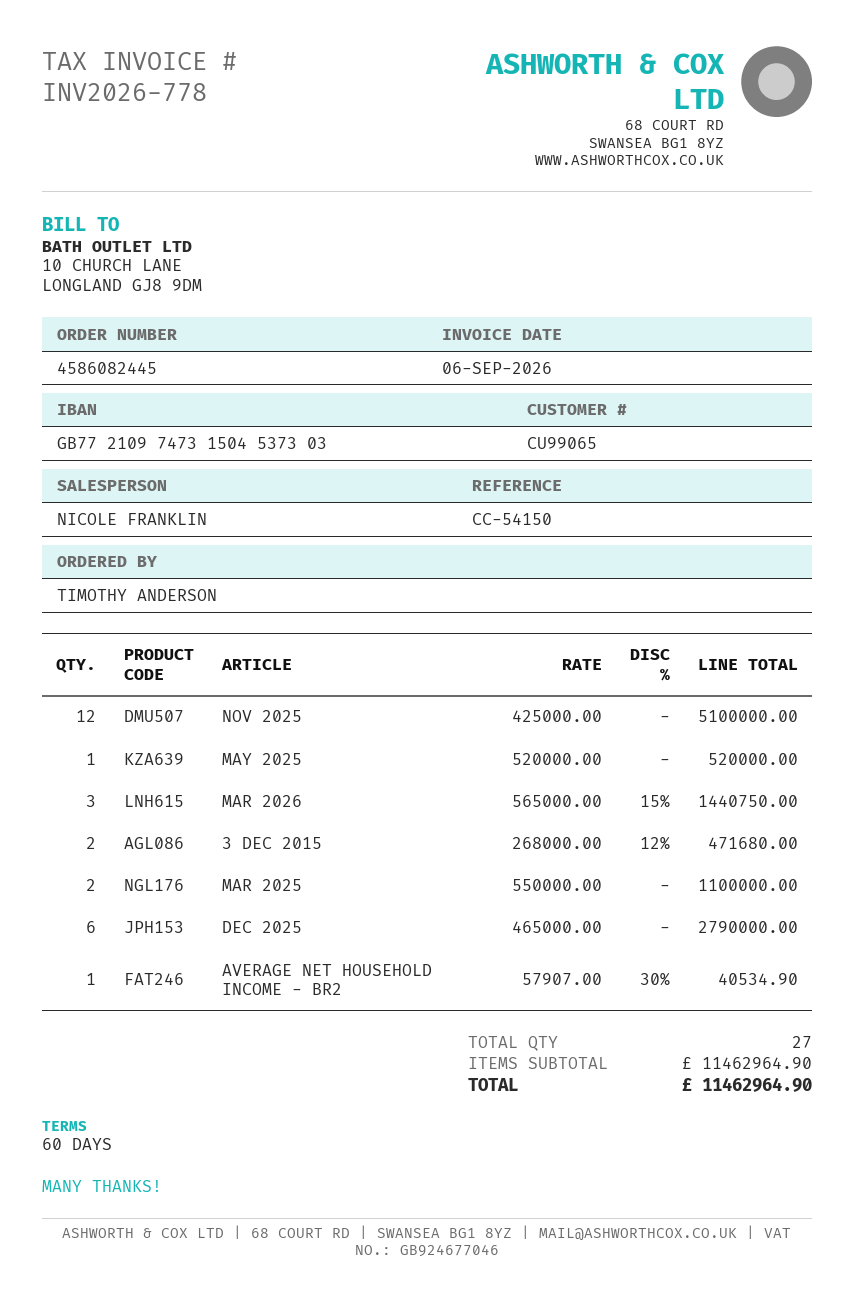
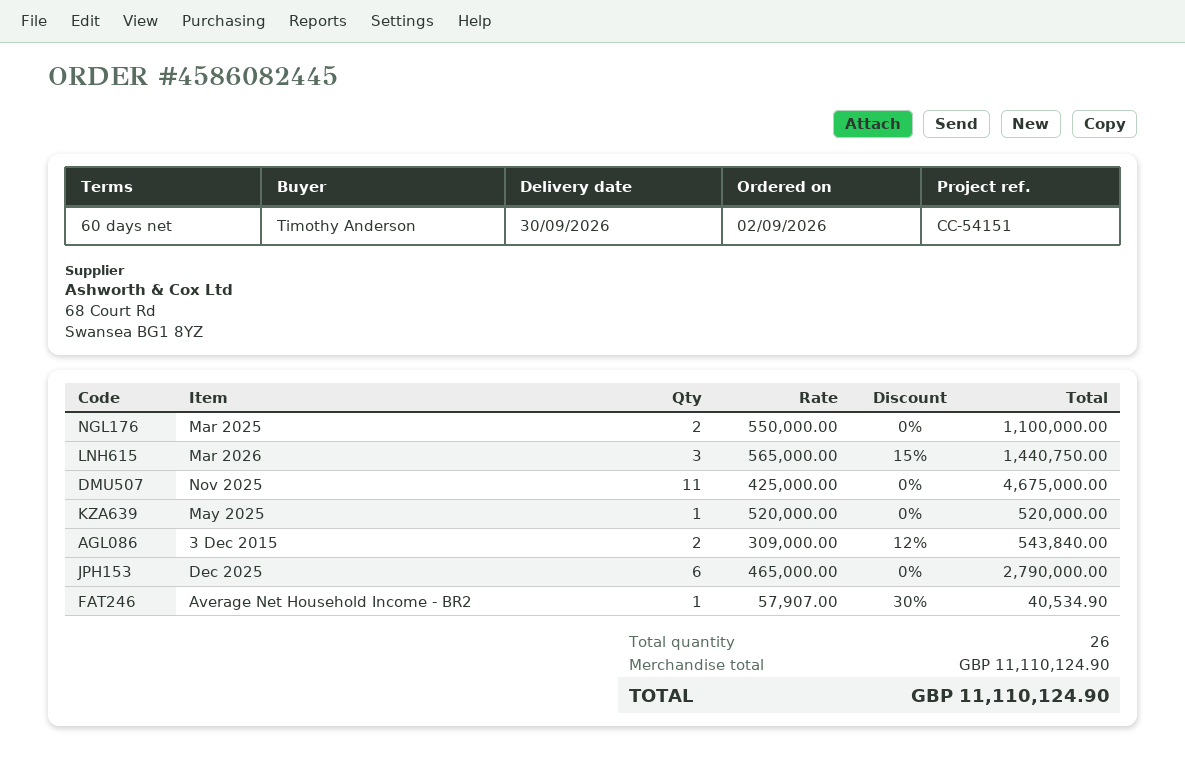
reference: CC-54150 -> CC-54151
NOV 2025: 12 x 425000.00 = 5100000.00 -> 11 x 425000.00 = 4675000.00
3 DEC 2015: 2 x 268000.00 - 12% = 471680.00 -> 2 x 309000.00 - 12% = 543840.00
total quantity: 27 -> 26
subtotal: 11462964.90 -> 11110124.90
total: 11462964.90 -> 11110124.90

